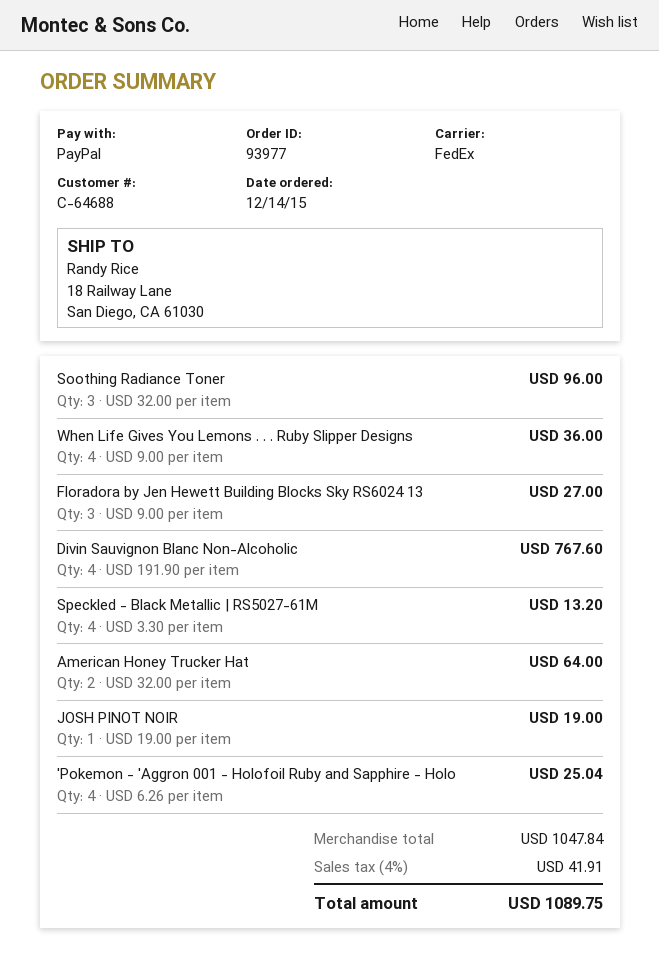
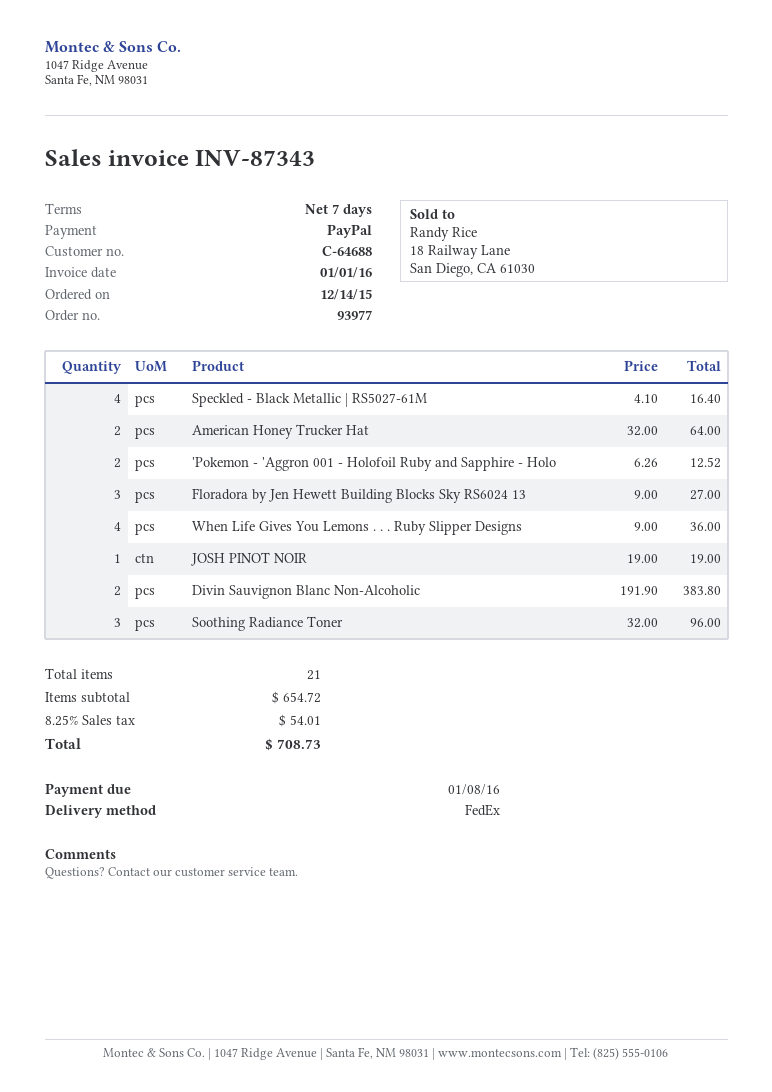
Divin Sauvignon Blanc Non-Alcoholic: 4 x 191.90 = 767.60 -> 2 x 191.90 = 383.80
Speckled - Black Metallic | RS5027-61M: 4 x 3.30 = 13.20 -> 4 x 4.10 = 16.40
'Pokemon - 'Aggron 001 - Holofoil Ruby and Sapphire - Holo: 4 x 6.26 = 25.04 -> 2 x 6.26 = 12.52
subtotal: 1047.84 -> 654.72
tax: 4% = 41.91 -> 8.25% = 54.01
total: 1089.75 -> 708.73

